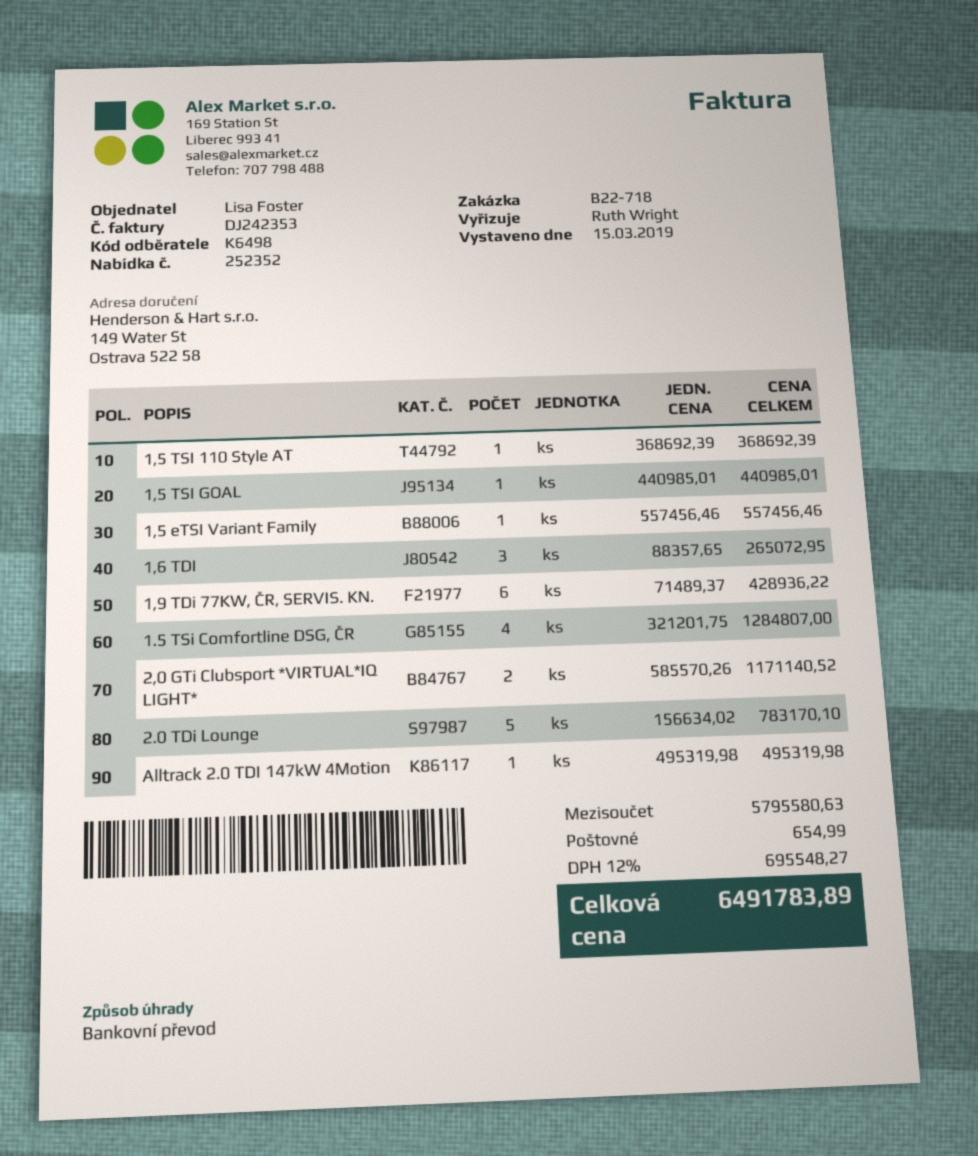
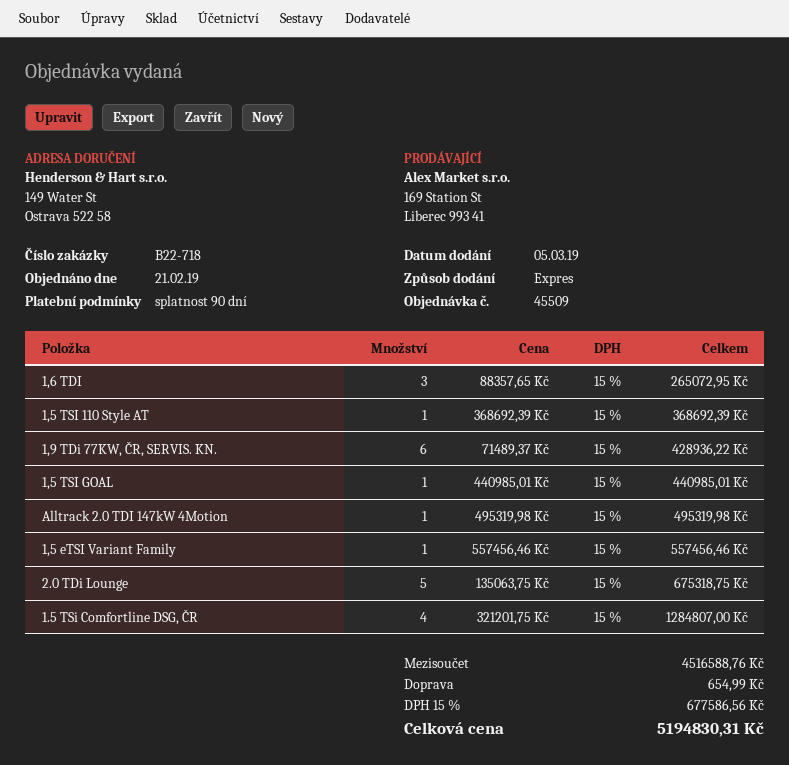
2,0 GTi Clubsport *VIRTUAL*IQ LIGHT*: 2 x 585570.26 = 1171140.52 -> none
2.0 TDi Lounge: 5 x 156634.02 = 783170.10 -> 5 x 135063.75 = 675318.75
subtotal: 5795580.63 -> 4516588.76
tax: 12% = 695548.27 -> 15% = 677586.56
total: 6491783.89 -> 5194830.31

